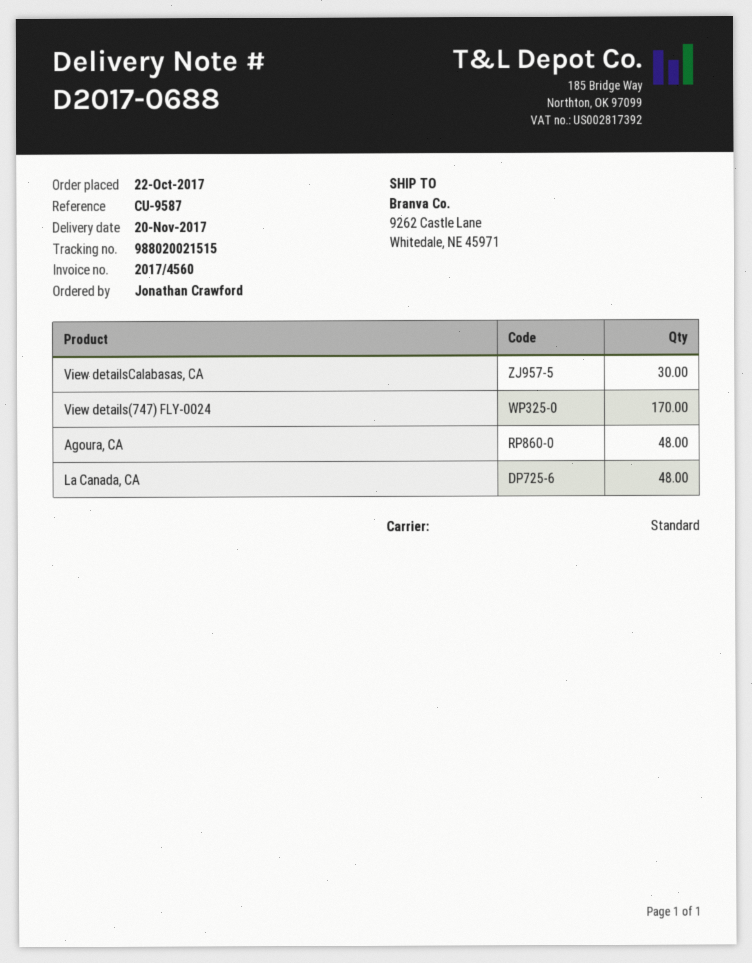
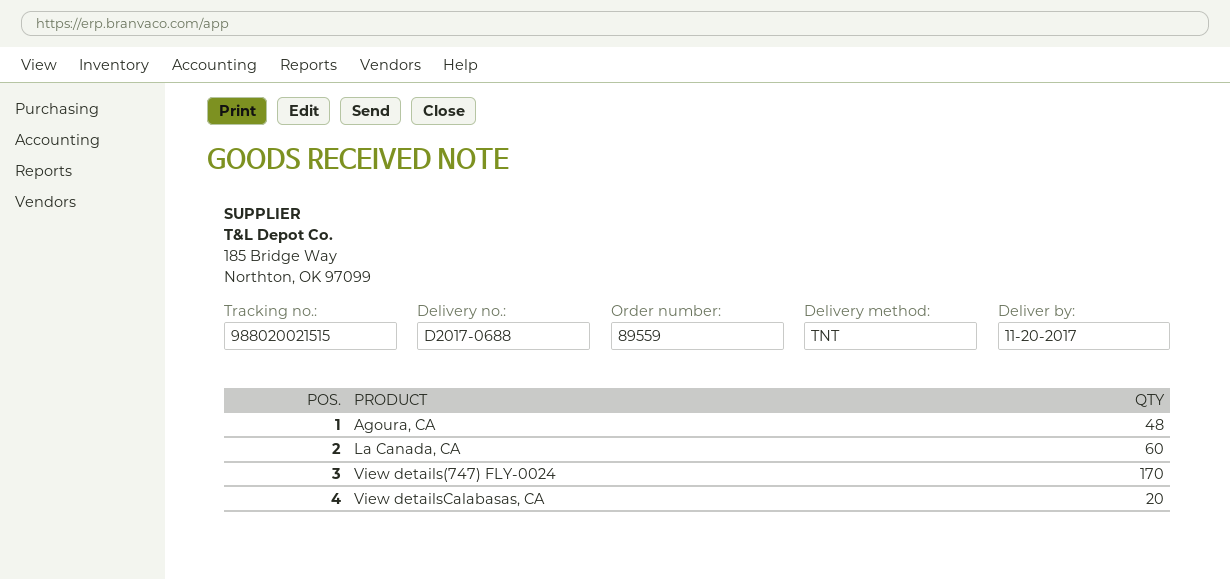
shipping method: standard -> TNT
View detailsCalabasas, CA: 30 -> 20
La Canada, CA: 48 -> 60

